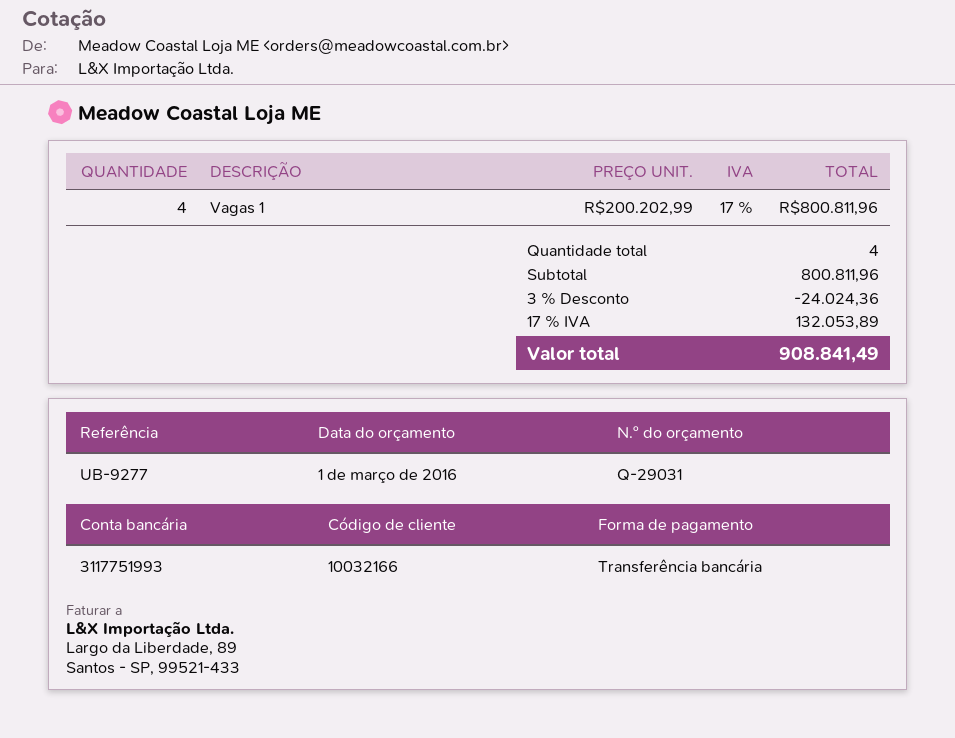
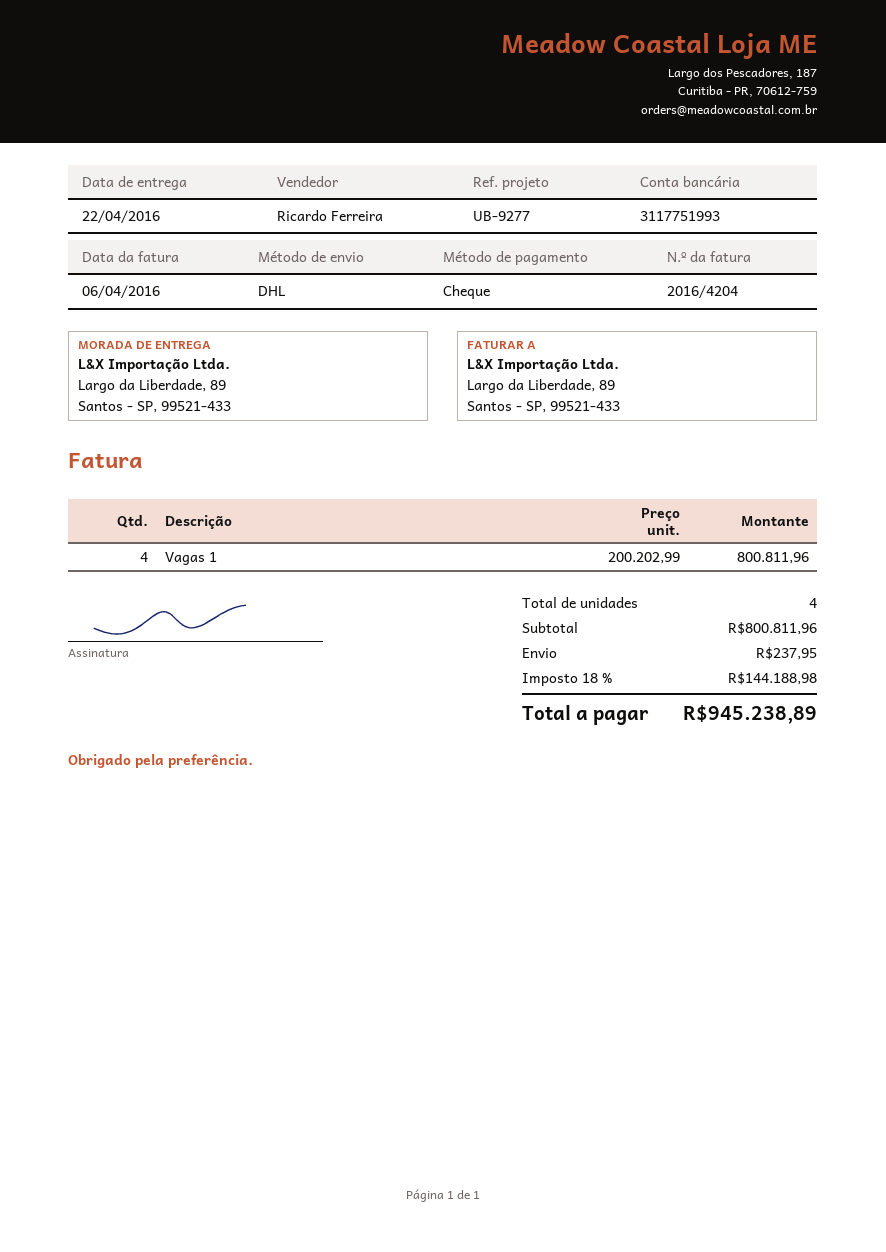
payment method: bank transfer -> cheque
discount: 3% = 24024.36 -> none
shipping: none -> 237.95
tax: 17% = 132053.89 -> 18% = 144188.98
total: 908841.49 -> 945238.89

